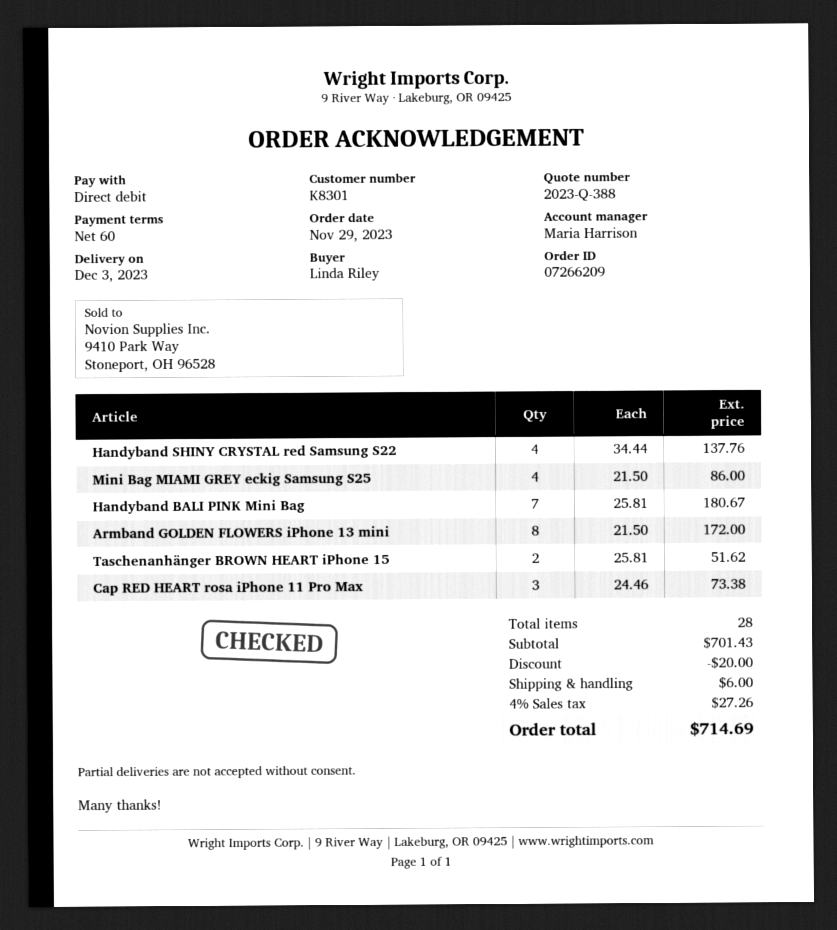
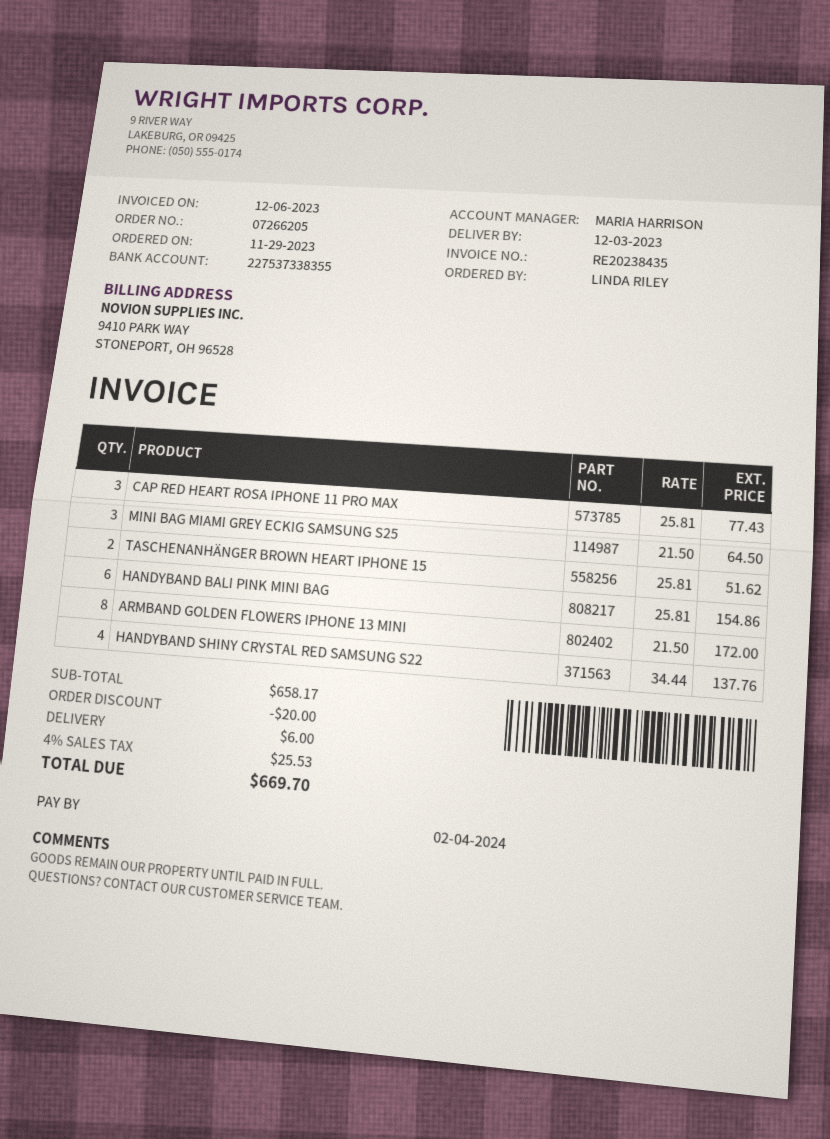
order number: 07266209 -> 07266205
Mini Bag MIAMI GREY eckig Samsung S25: 4 x 21.50 = 86.00 -> 3 x 21.50 = 64.50
Handyband BALI PINK Mini Bag: 7 x 25.81 = 180.67 -> 6 x 25.81 = 154.86
Cap RED HEART rosa iPhone 11 Pro Max: 3 x 24.46 = 73.38 -> 3 x 25.81 = 77.43
subtotal: 701.43 -> 658.17
tax: 4% = 27.26 -> 4% = 25.53
total: 714.69 -> 669.70

